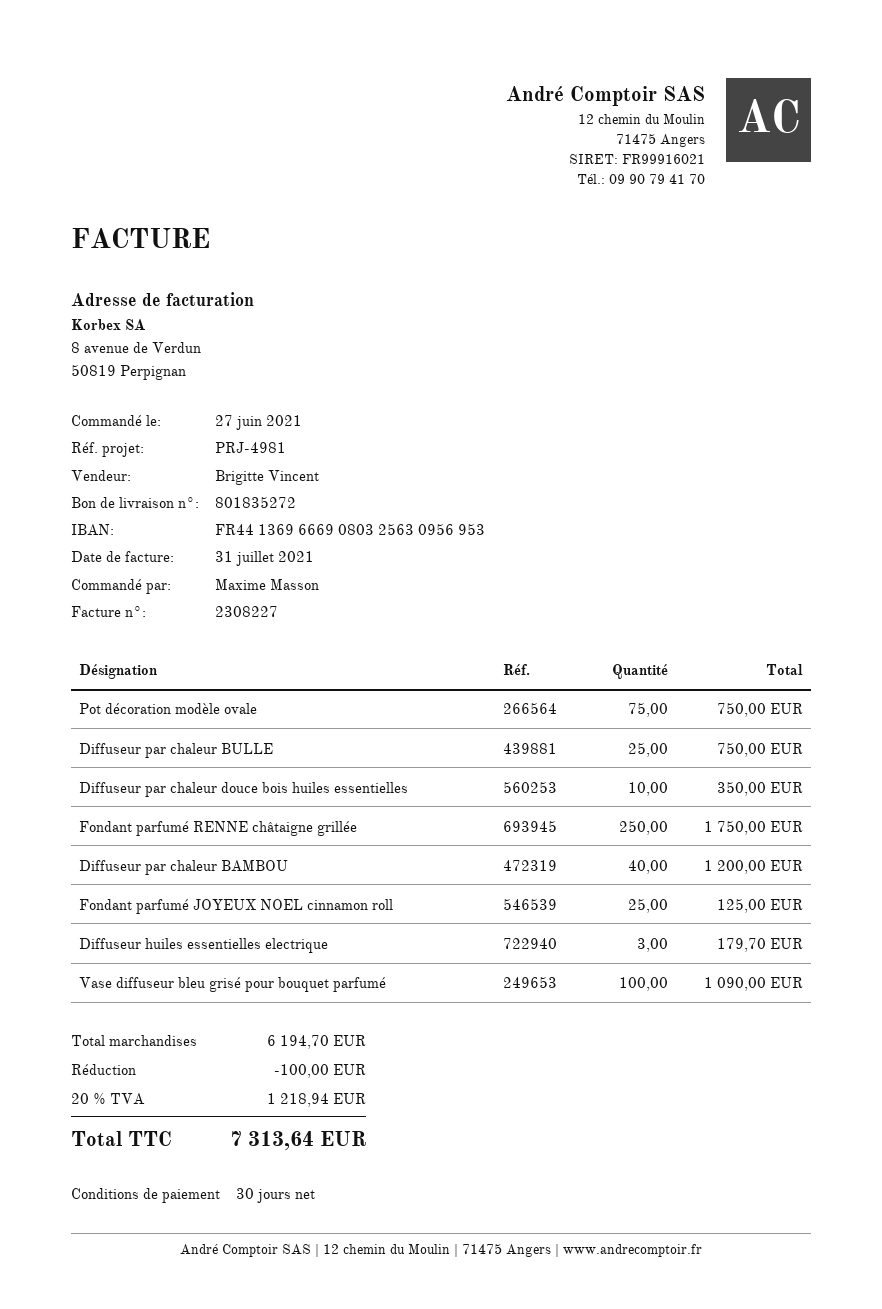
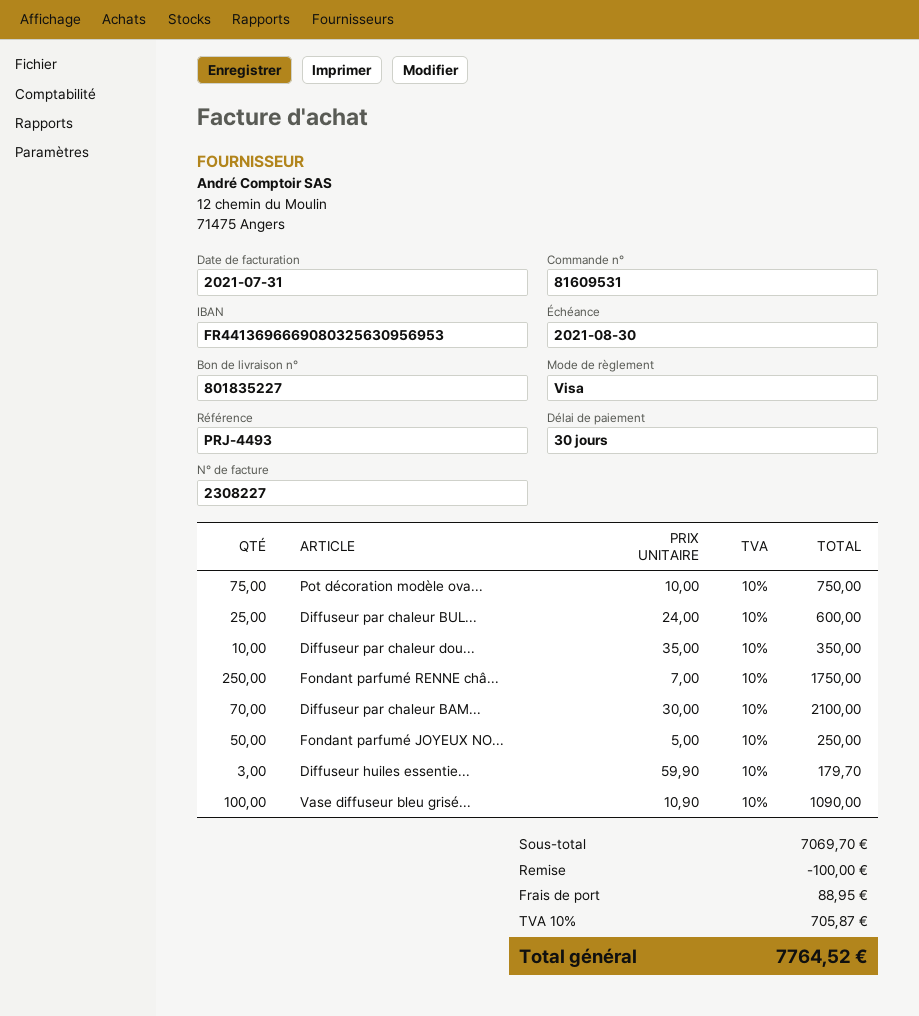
delivery note number: 801835272 -> 801835227
reference: PRJ-4981 -> PRJ-4493
Diffuseur par chaleur BULLE: 25 for 750.00 -> 25 for 600.00
Diffuseur par chaleur BAMBOU: 40 for 1200.00 -> 70 for 2100.00
Fondant parfumé JOYEUX NOEL cinnamon roll: 25 for 125.00 -> 50 for 250.00
subtotal: 6194.70 -> 7069.70
shipping: none -> 88.95
tax: 20% = 1218.94 -> 10% = 705.87
total: 7313.64 -> 7764.52

